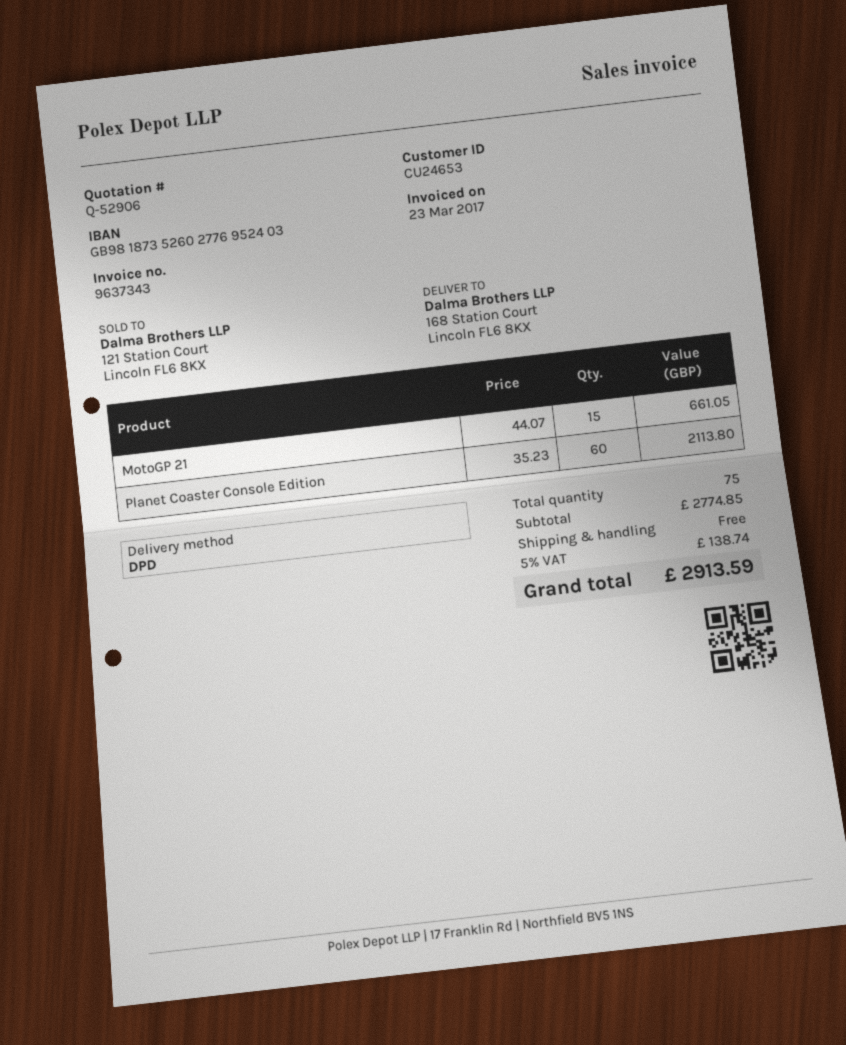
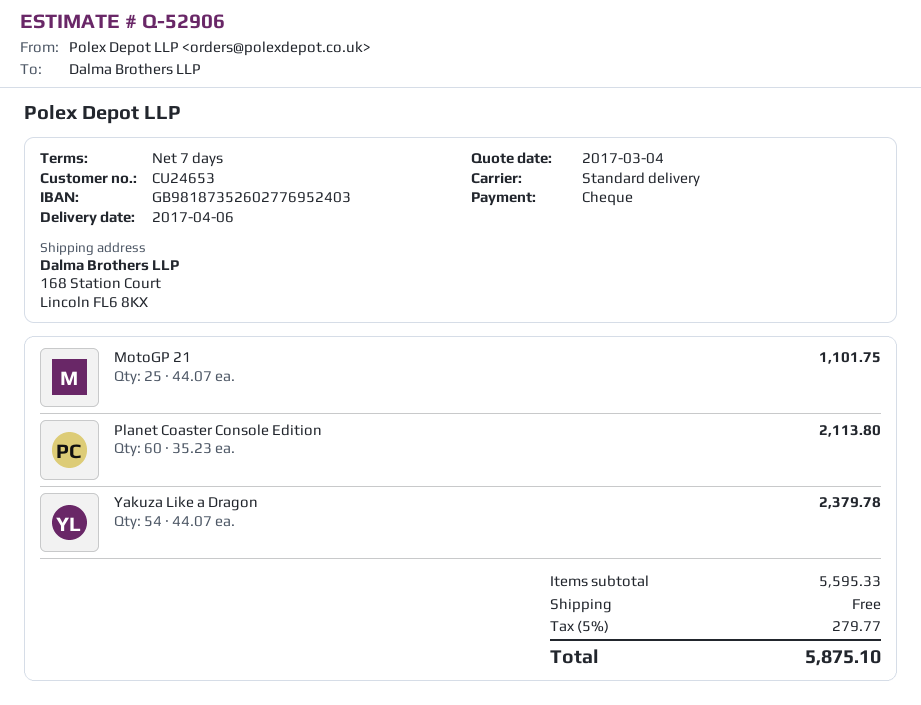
shipping method: DPD -> standard
MotoGP 21: 15 x 44.07 = 661.05 -> 25 x 44.07 = 1101.75
Yakuza Like a Dragon: none -> 54 x 44.07 = 2379.78
subtotal: 2774.85 -> 5595.33
tax: 5% = 138.74 -> 5% = 279.77
total: 2913.59 -> 5875.10

